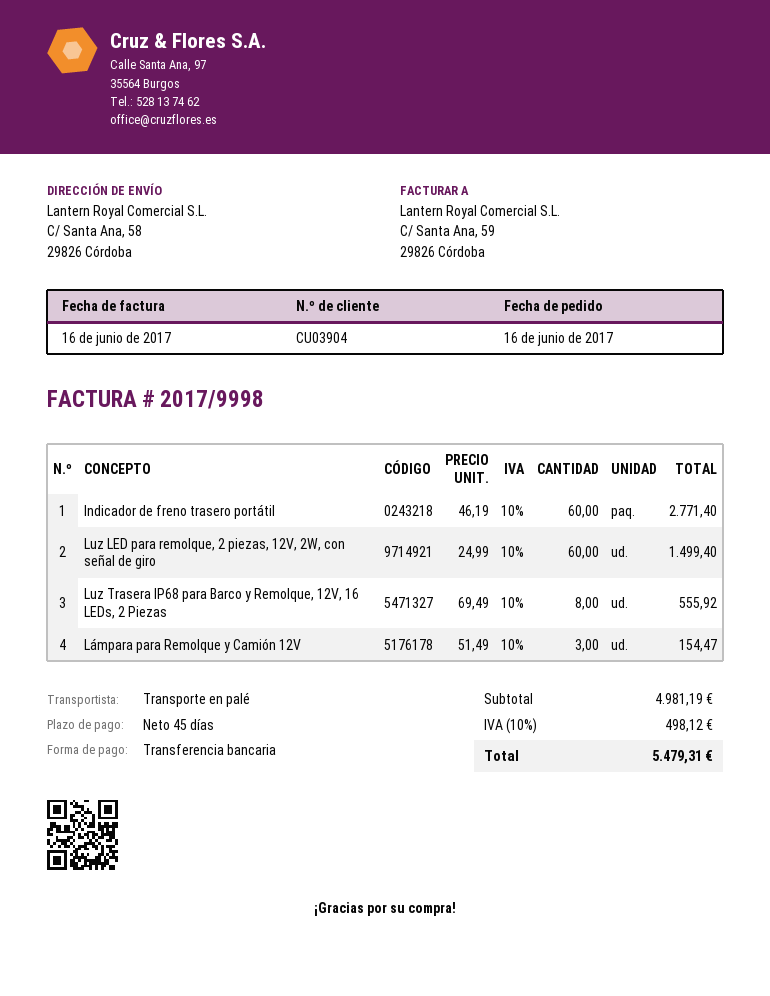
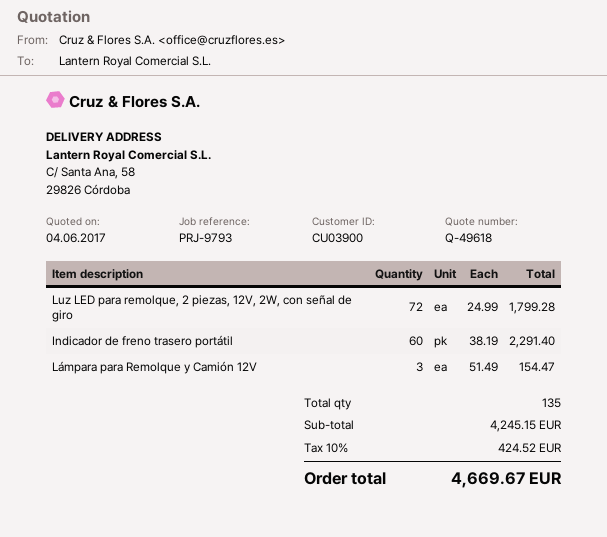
customer number: CU03904 -> CU03900
Indicador de freno trasero portátil: 60 x 46.19 = 2771.40 -> 60 x 38.19 = 2291.40
Luz LED para remolque, 2 piezas, 12V, 2W, con señal de giro: 60 x 24.99 = 1499.40 -> 72 x 24.99 = 1799.28
Luz Trasera IP68 para Barco y Remolque, 12V, 16 LEDs, 2 Piezas: 8 x 69.49 = 555.92 -> none
subtotal: 4981.19 -> 4245.15
tax: 10% = 498.12 -> 10% = 424.52
total: 5479.31 -> 4669.67

